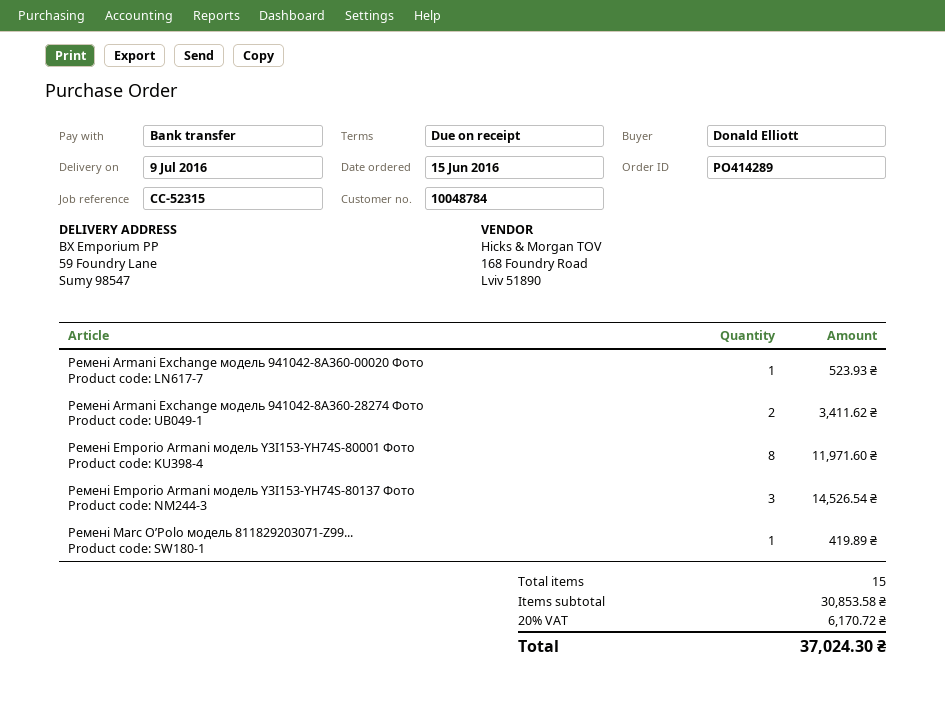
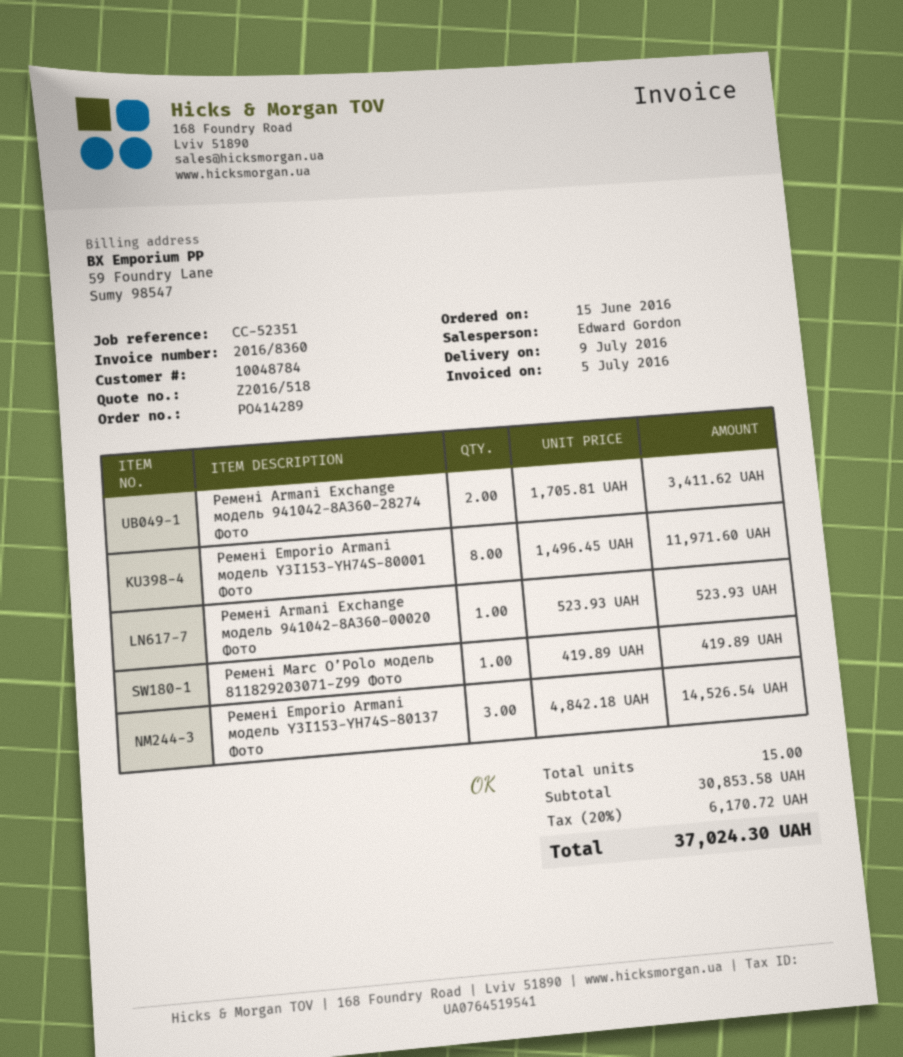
reference: CC-52315 -> CC-52351

